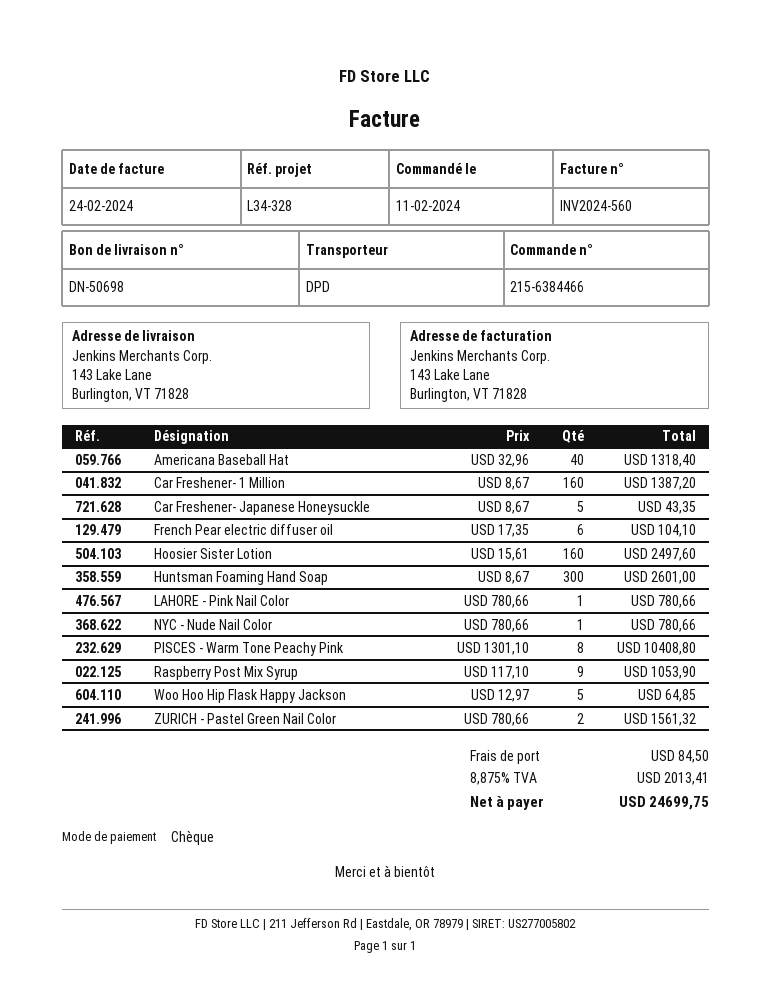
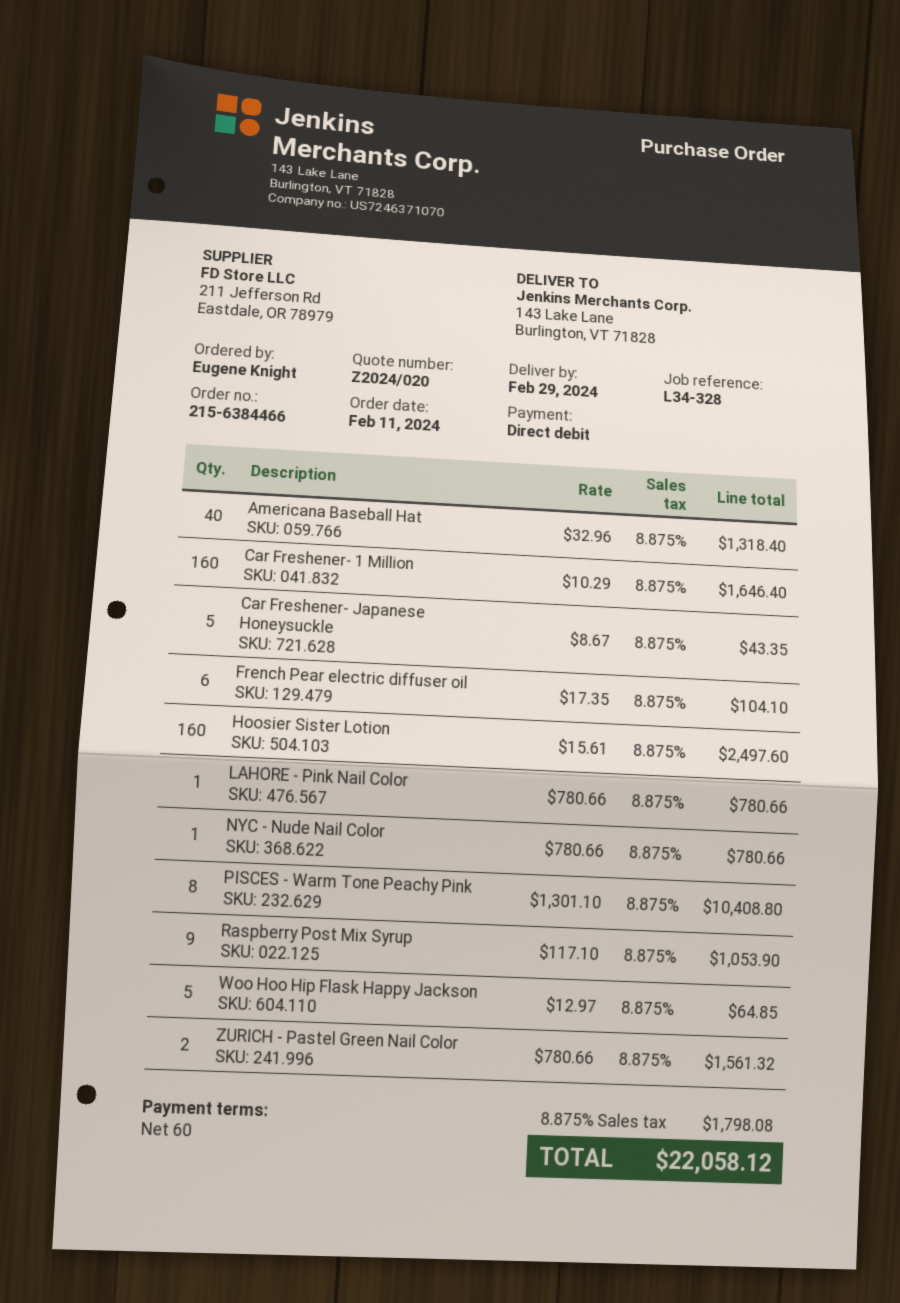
payment method: cheque -> direct debit
Car Freshener- 1 Million: 160 x 8.67 = 1387.20 -> 160 x 10.29 = 1646.40
Huntsman Foaming Hand Soap: 300 x 8.67 = 2601.00 -> none
shipping: 84.50 -> none
tax: 8.875% = 2013.41 -> 8.875% = 1798.08
total: 24699.75 -> 22058.12

